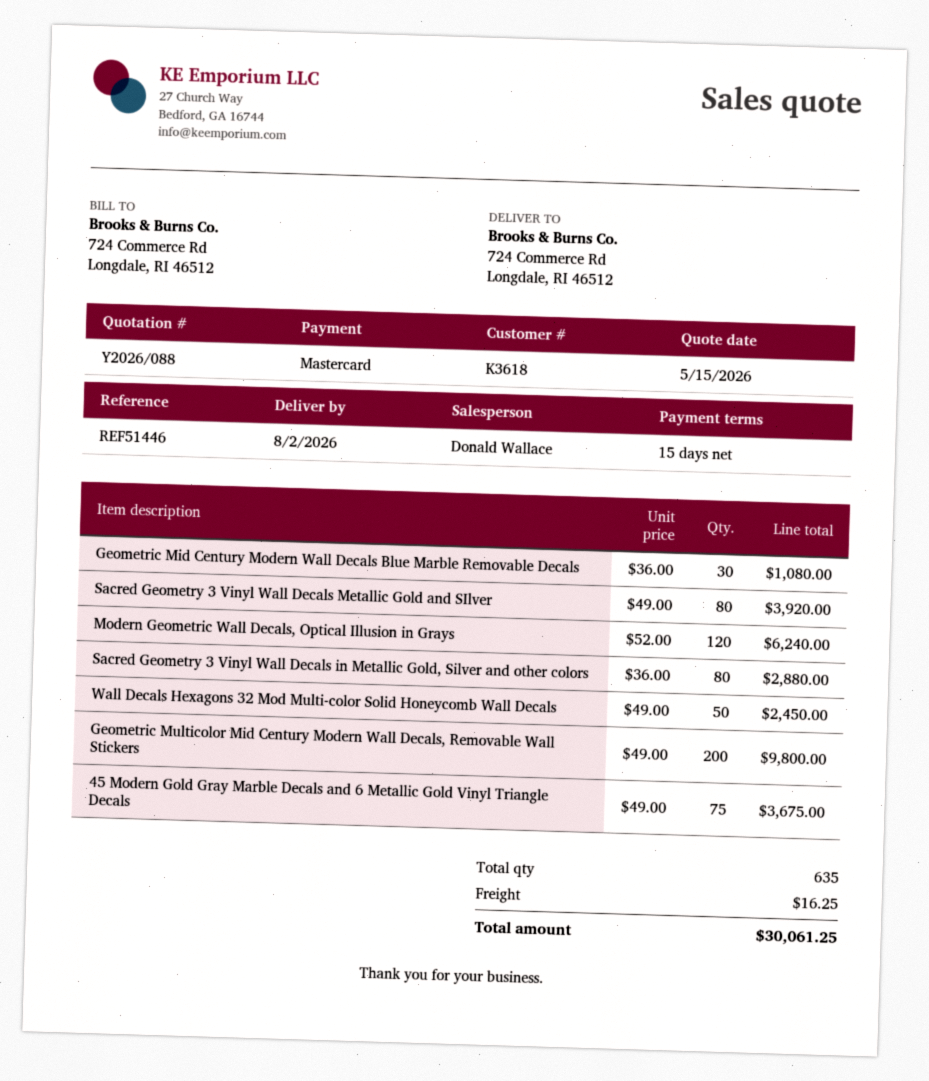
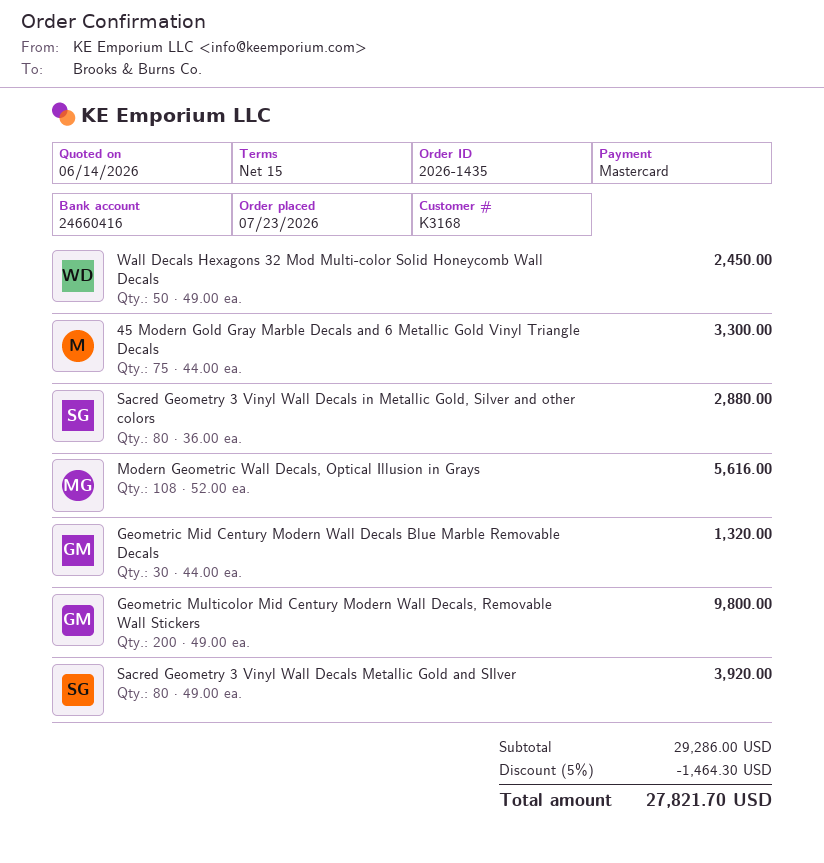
quote date: 2026-05-15 -> 2026-06-14
customer number: K3618 -> K3168
Geometric Mid Century Modern Wall Decals Blue Marble Removable Decals: 30 x 36.00 = 1080.00 -> 30 x 44.00 = 1320.00
Modern Geometric Wall Decals, Optical Illusion in Grays: 120 x 52.00 = 6240.00 -> 108 x 52.00 = 5616.00
45 Modern Gold Gray Marble Decals and 6 Metallic Gold Vinyl Triangle Decals: 75 x 49.00 = 3675.00 -> 75 x 44.00 = 3300.00
discount: none -> 5% = 1464.30
shipping: 16.25 -> none
total: 30061.25 -> 27821.70

